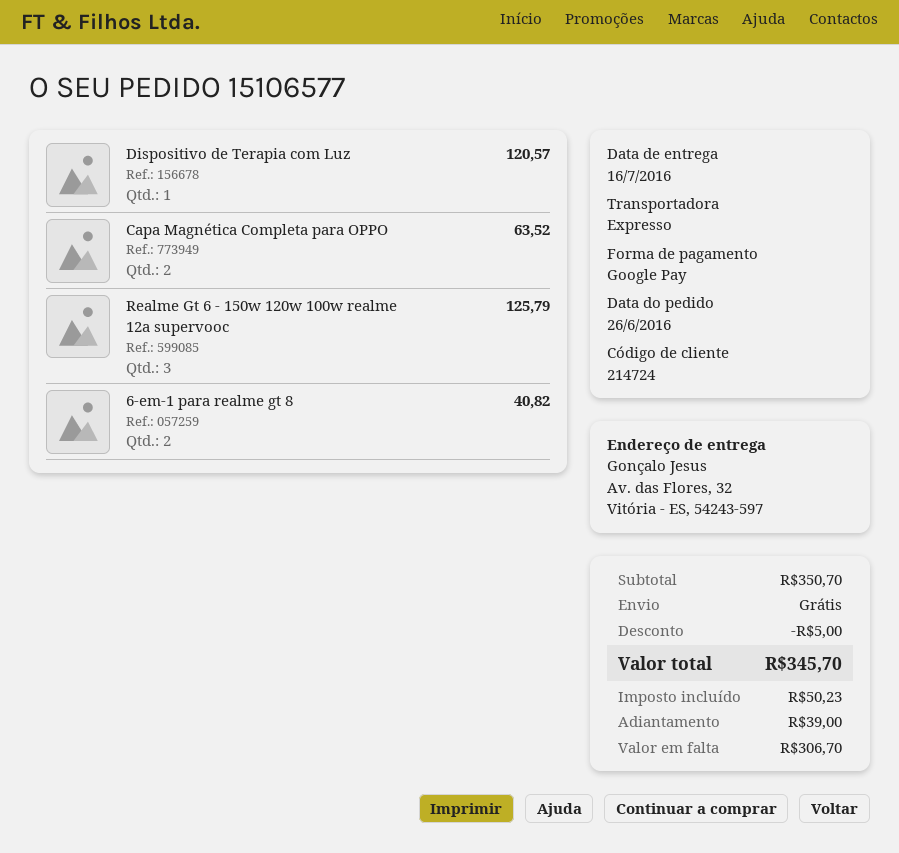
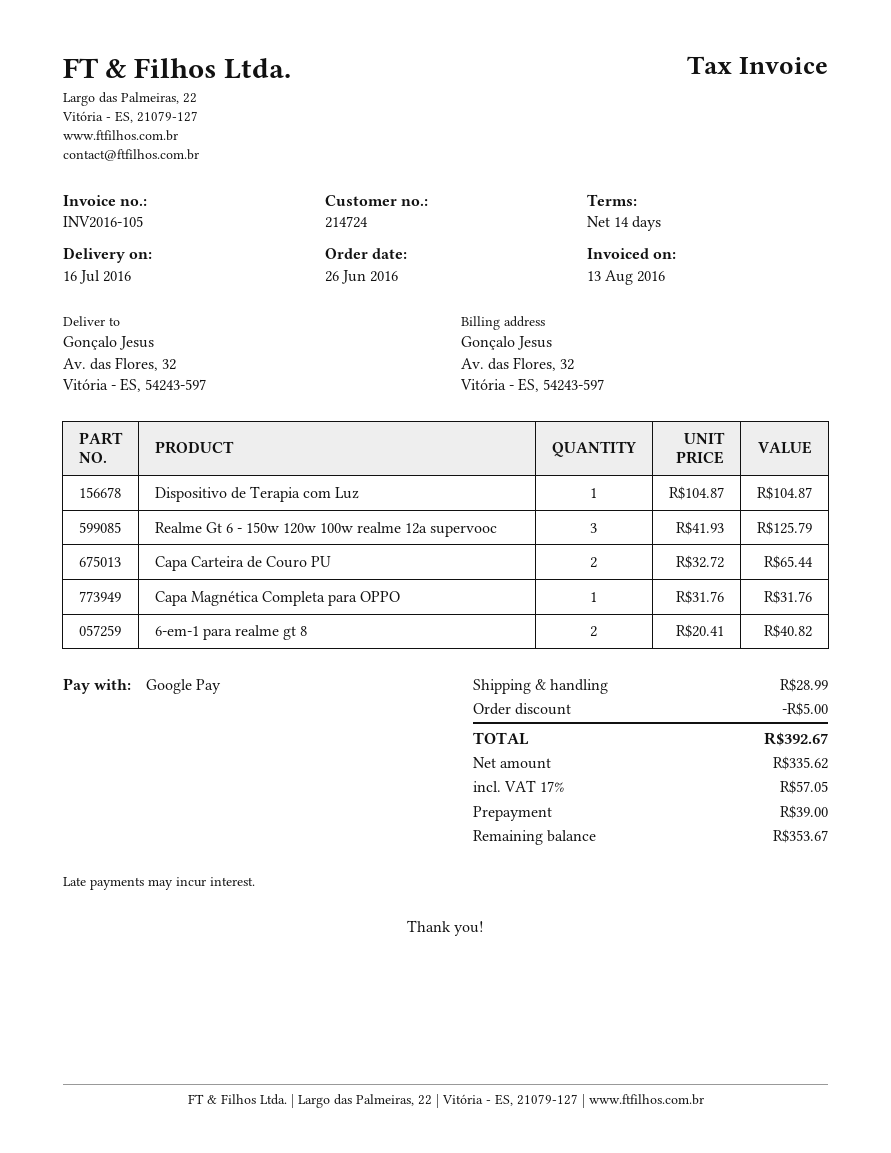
Dispositivo de Terapia com Luz: 1 for 120.57 -> 1 for 104.87
Capa Magnética Completa para OPPO: 2 for 63.52 -> 1 for 31.76
Capa Carteira de Couro PU: none -> 2 for 65.44
shipping: 0.00 -> 28.99
tax: 50.23 -> 57.05
total: 345.70 -> 392.67
balance: 306.70 -> 353.67

